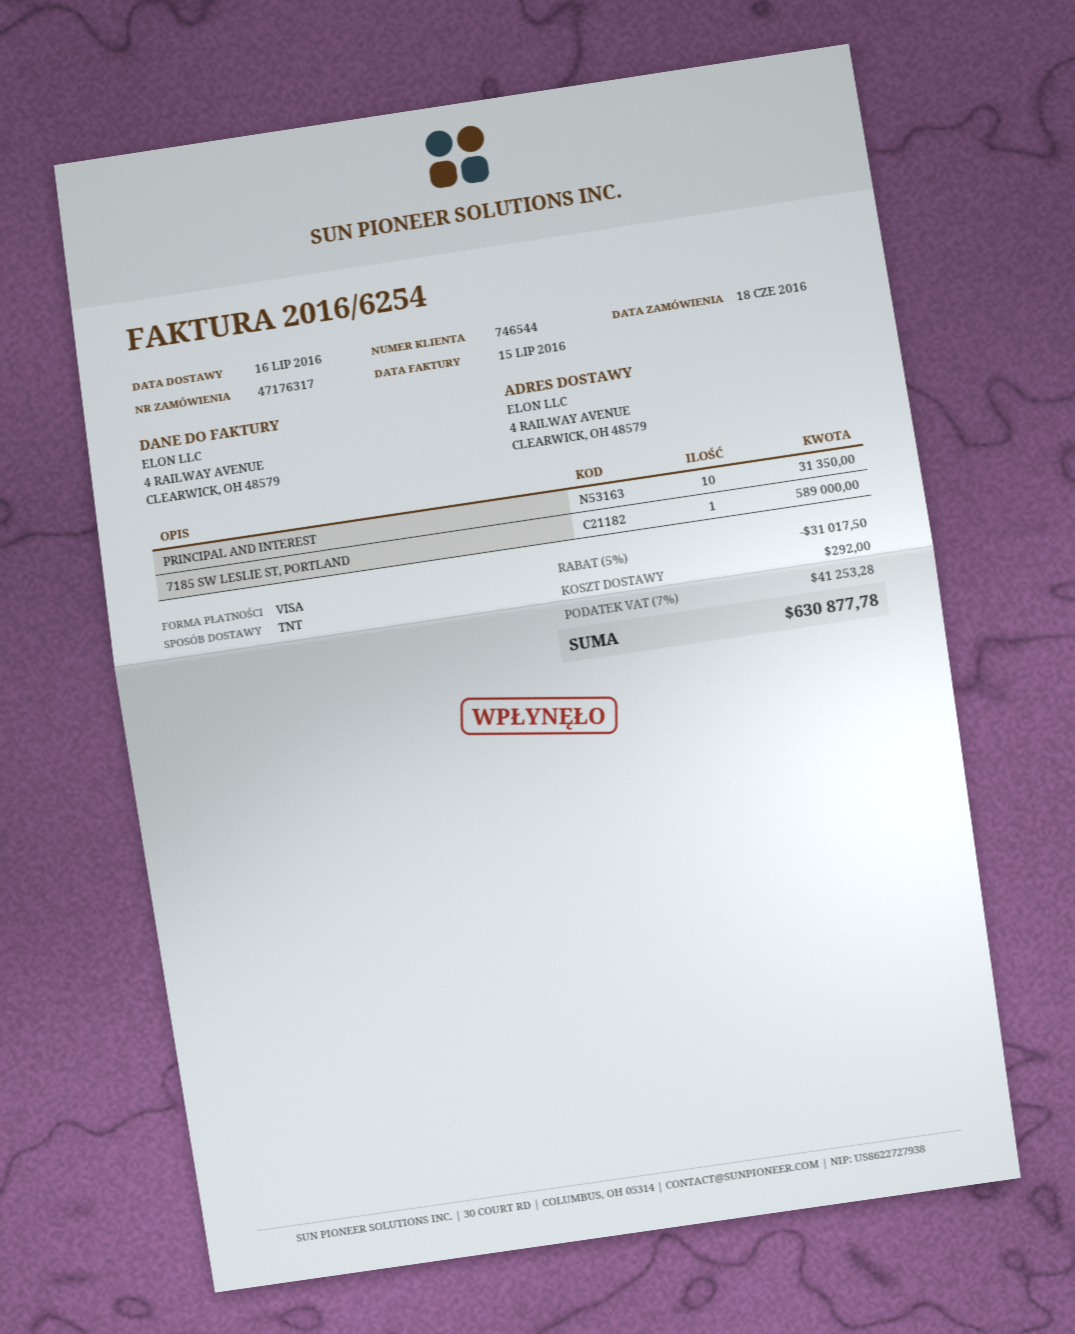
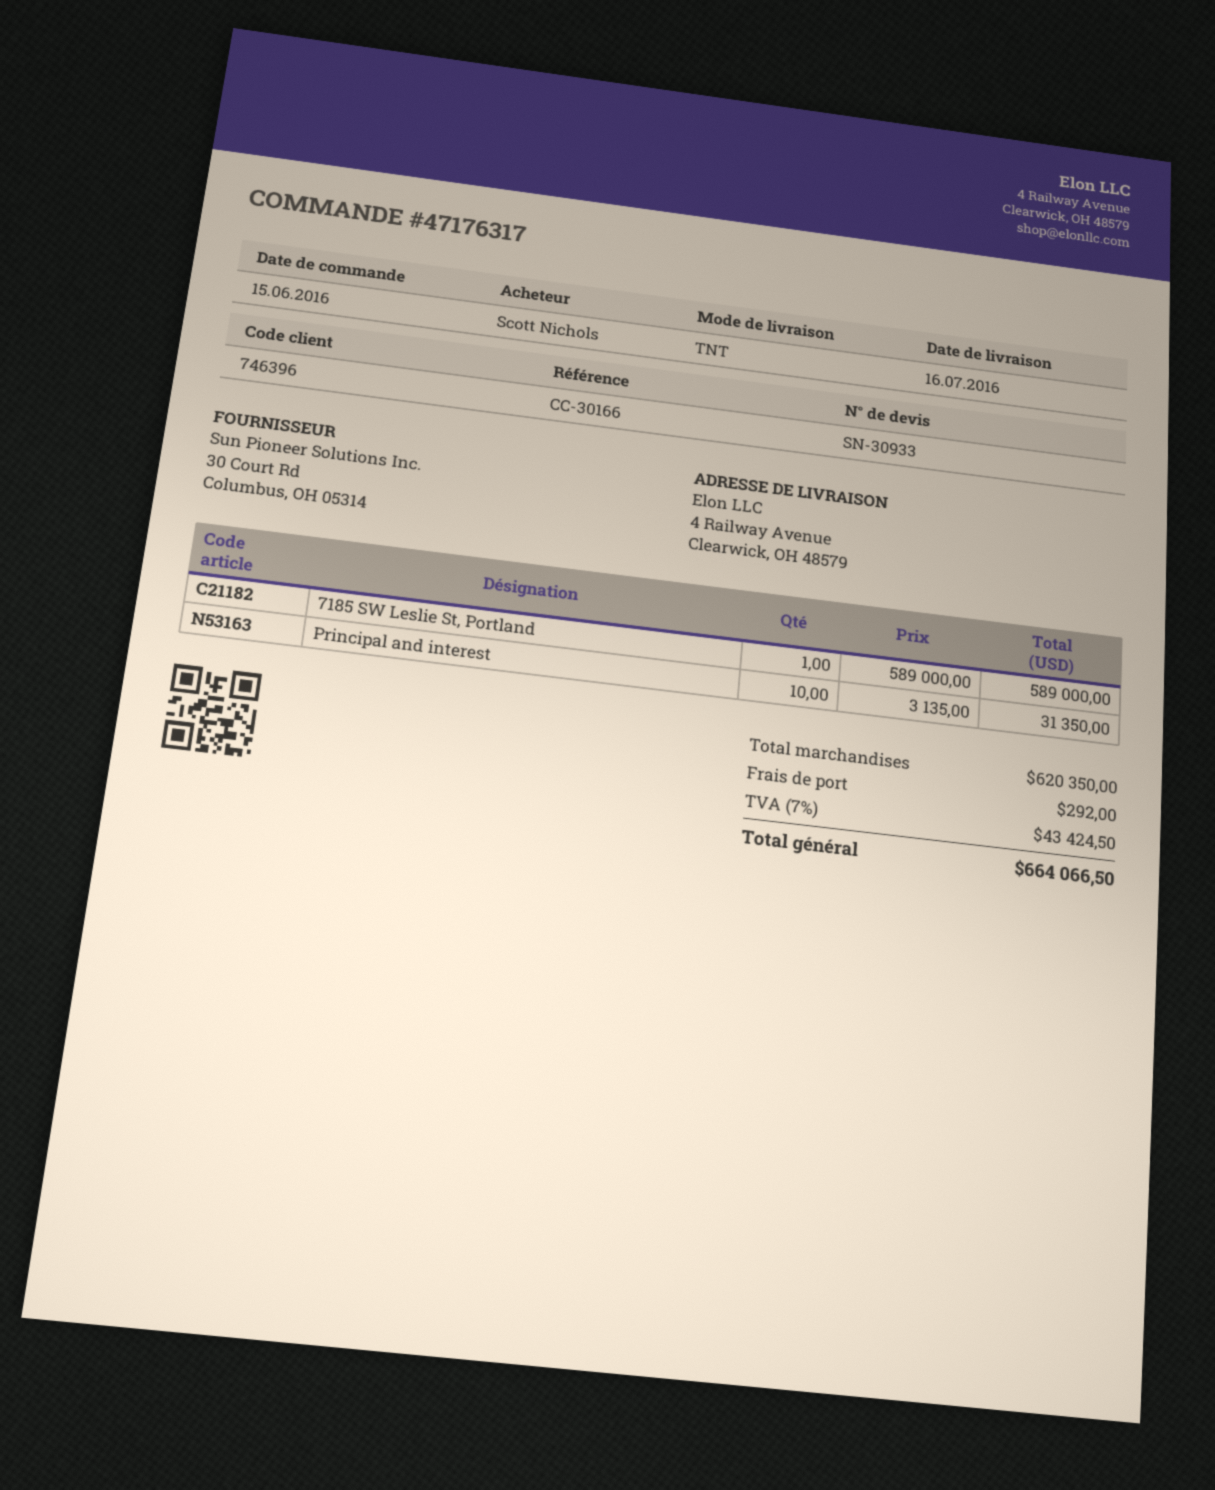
order date: 2016-06-18 -> 2016-06-15
customer number: 746544 -> 746396
discount: 5% = 31017.50 -> none
tax: 7% = 41253.28 -> 7% = 43424.50
total: 630877.78 -> 664066.50

